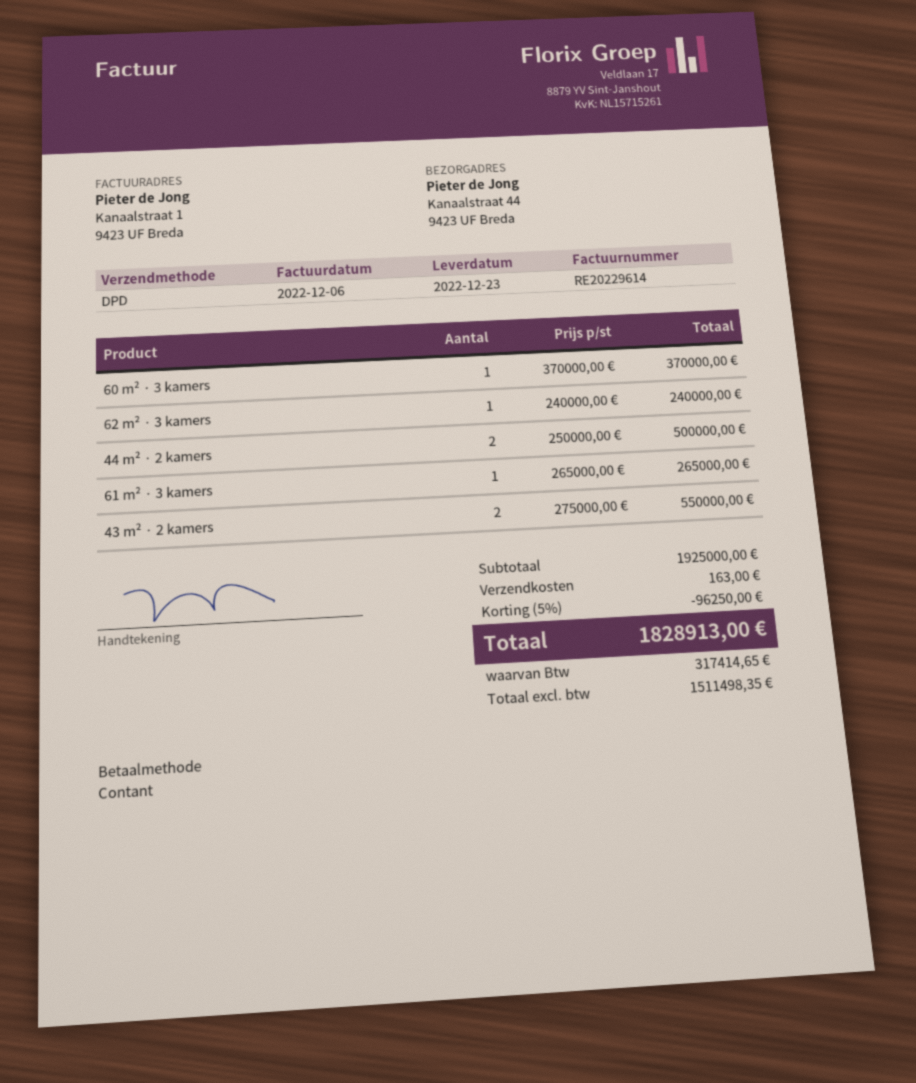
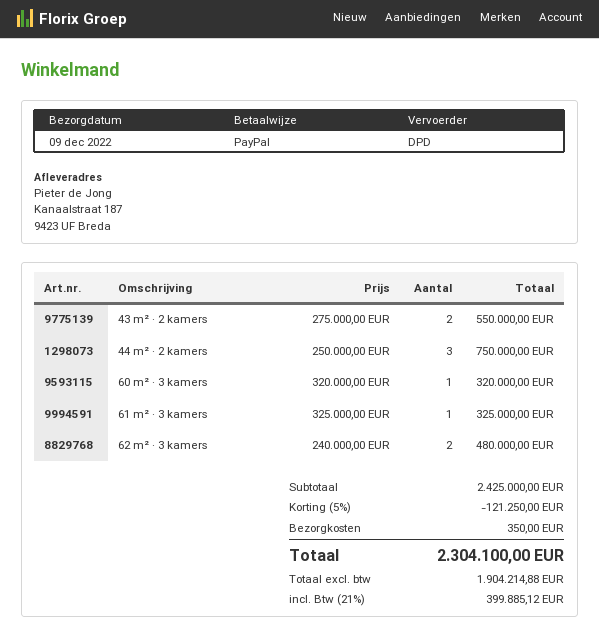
delivery date: 2022-12-23 -> 2022-12-09
payment method: cash -> PayPal
ship to: Kanaalstraat 44, 9423 UF Breda -> Kanaalstraat 187, 9423 UF Breda
60 m² · 3 kamers: 1 x 370000.00 = 370000.00 -> 1 x 320000.00 = 320000.00
62 m² · 3 kamers: 1 x 240000.00 = 240000.00 -> 2 x 240000.00 = 480000.00
44 m² · 2 kamers: 2 x 250000.00 = 500000.00 -> 3 x 250000.00 = 750000.00
61 m² · 3 kamers: 1 x 265000.00 = 265000.00 -> 1 x 325000.00 = 325000.00
subtotal: 1925000.00 -> 2425000.00
discount: 5% = 96250.00 -> 5% = 121250.00
shipping: 163.00 -> 350.00
net: 1511498.35 -> 1904214.88
tax: 317414.65 -> 399885.12
total: 1828913.00 -> 2304100.00

